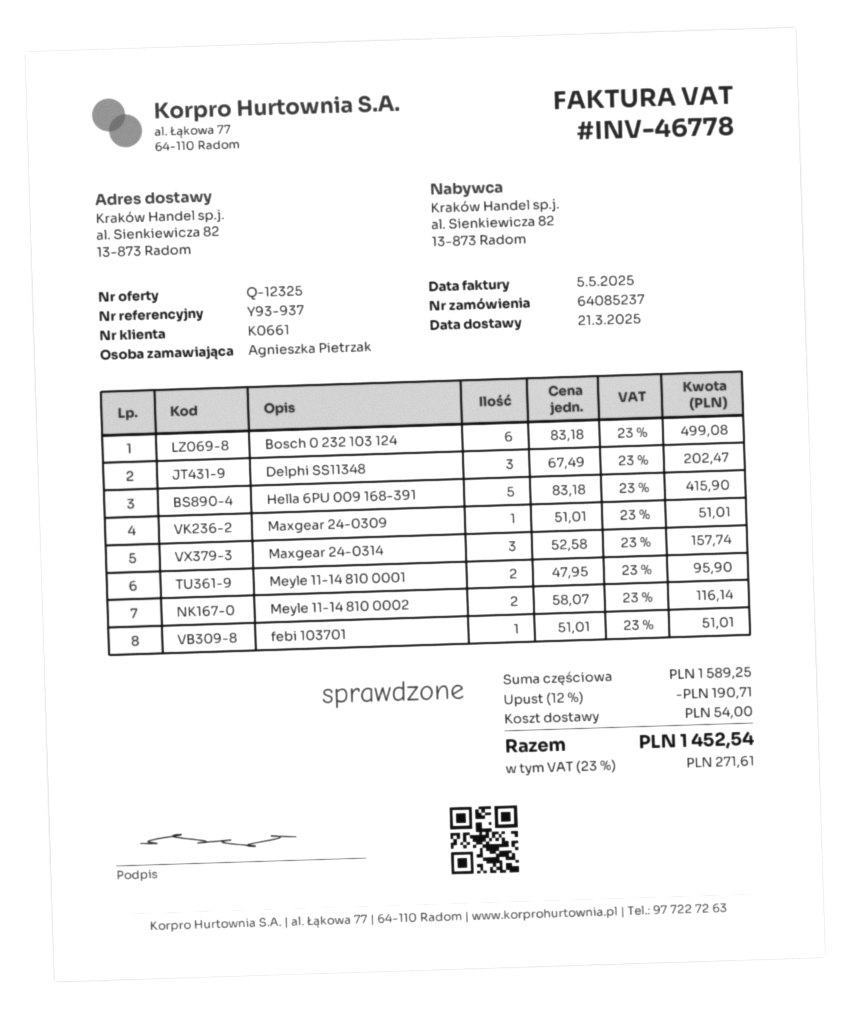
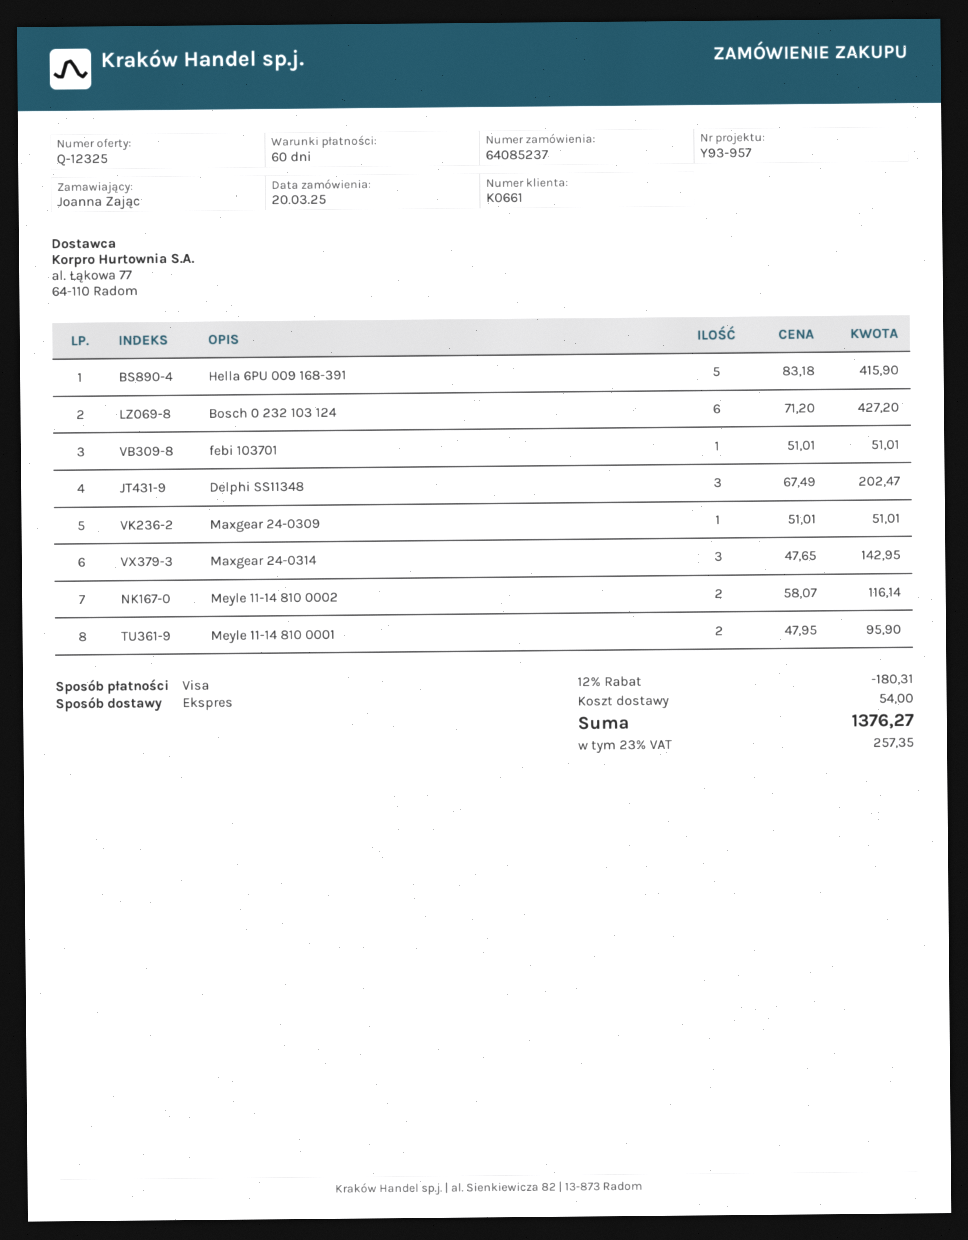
reference: Y93-937 -> Y93-957
ordered by: Agnieszka Pietrzak -> Joanna Zając
Bosch 0 232 103 124: 6 x 83.18 = 499.08 -> 6 x 71.20 = 427.20
Maxgear 24-0314: 3 x 52.58 = 157.74 -> 3 x 47.65 = 142.95
discount: 12% = 190.71 -> 12% = 180.31
tax: 23% = 271.61 -> 23% = 257.35
total: 1452.54 -> 1376.27

